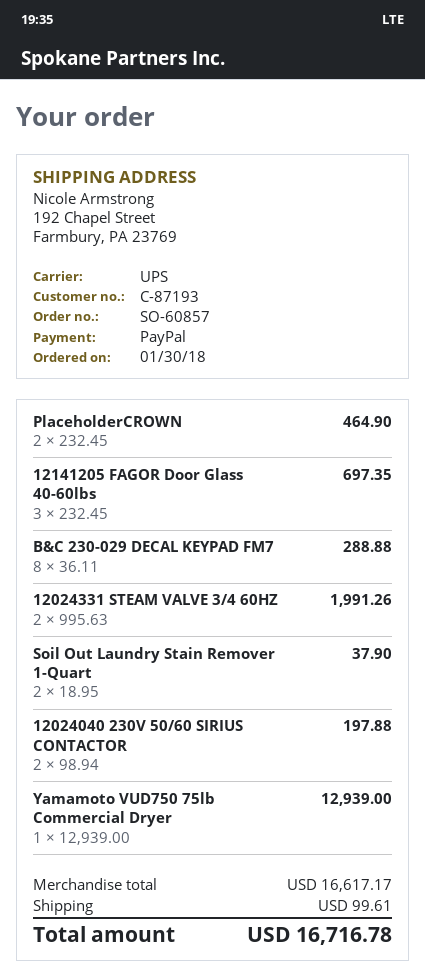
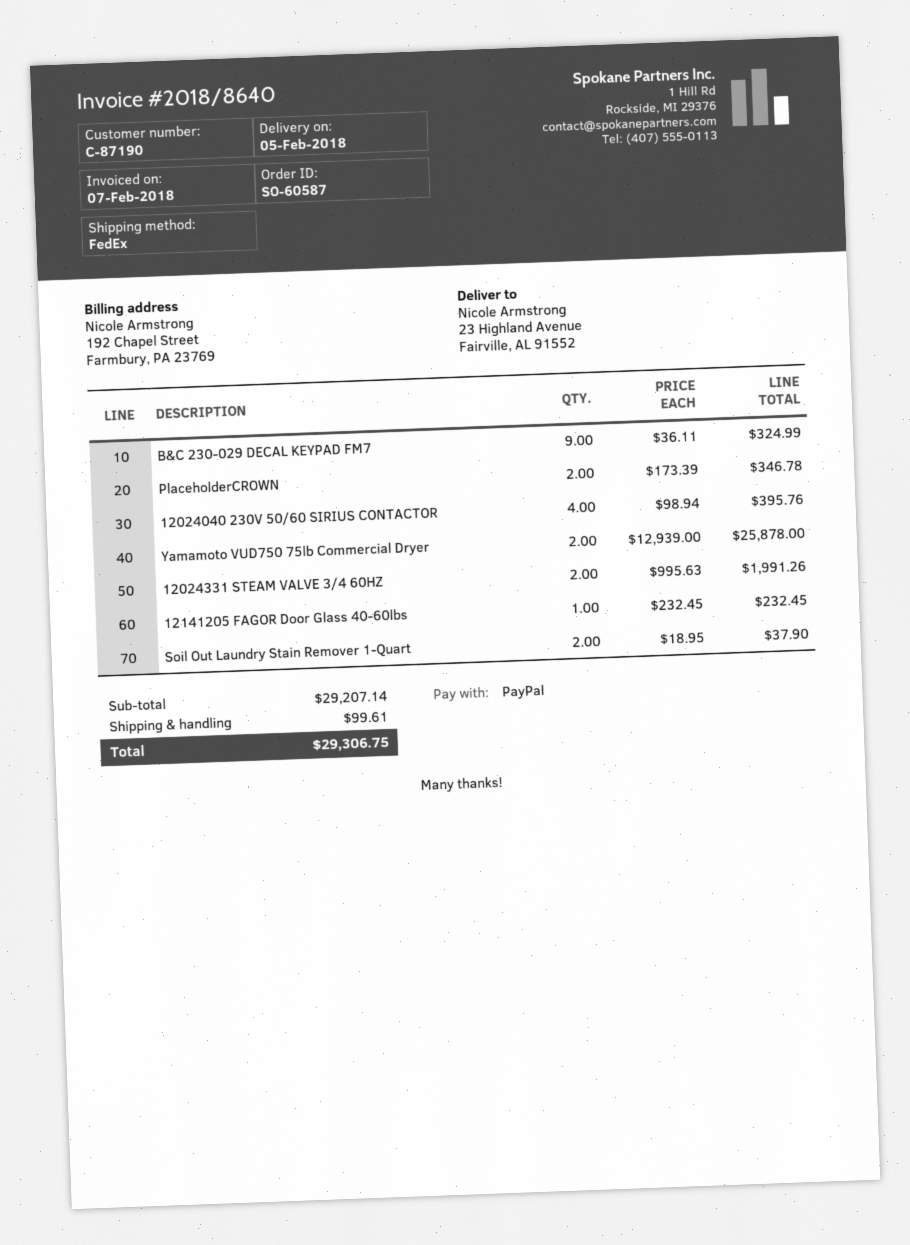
order number: SO-60857 -> SO-60587
customer number: C-87193 -> C-87190
shipping method: UPS -> FedEx
ship to: 192 Chapel Street, Farmbury, PA 23769 -> 23 Highland Avenue, Fairville, AL 91552
PlaceholderCROWN: 2 x 232.45 = 464.90 -> 2 x 173.39 = 346.78
12141205 FAGOR Door Glass 40-60lbs: 3 x 232.45 = 697.35 -> 1 x 232.45 = 232.45
B&C 230-029 DECAL KEYPAD FM7: 8 x 36.11 = 288.88 -> 9 x 36.11 = 324.99
12024040 230V 50/60 SIRIUS CONTACTOR: 2 x 98.94 = 197.88 -> 4 x 98.94 = 395.76
Yamamoto VUD750 75lb Commercial Dryer: 1 x 12939.00 = 12939.00 -> 2 x 12939.00 = 25878.00
subtotal: 16617.17 -> 29207.14
total: 16716.78 -> 29306.75

